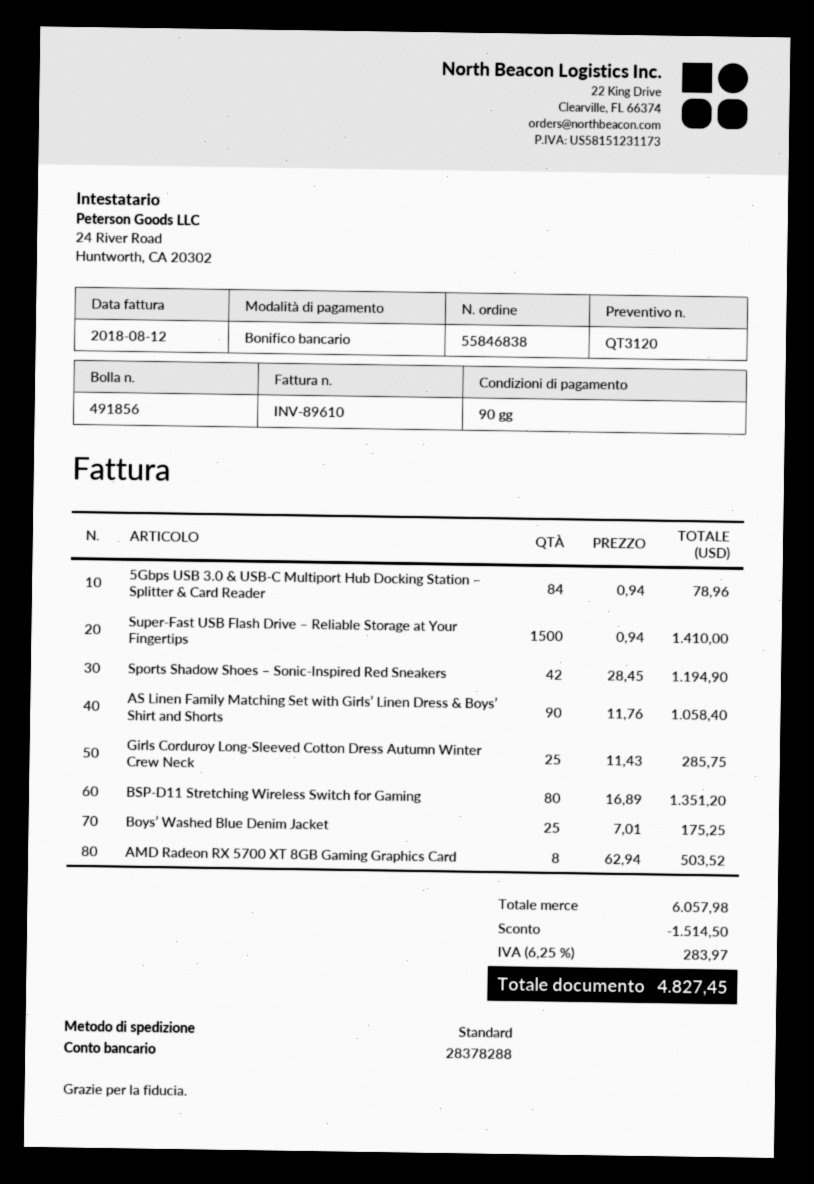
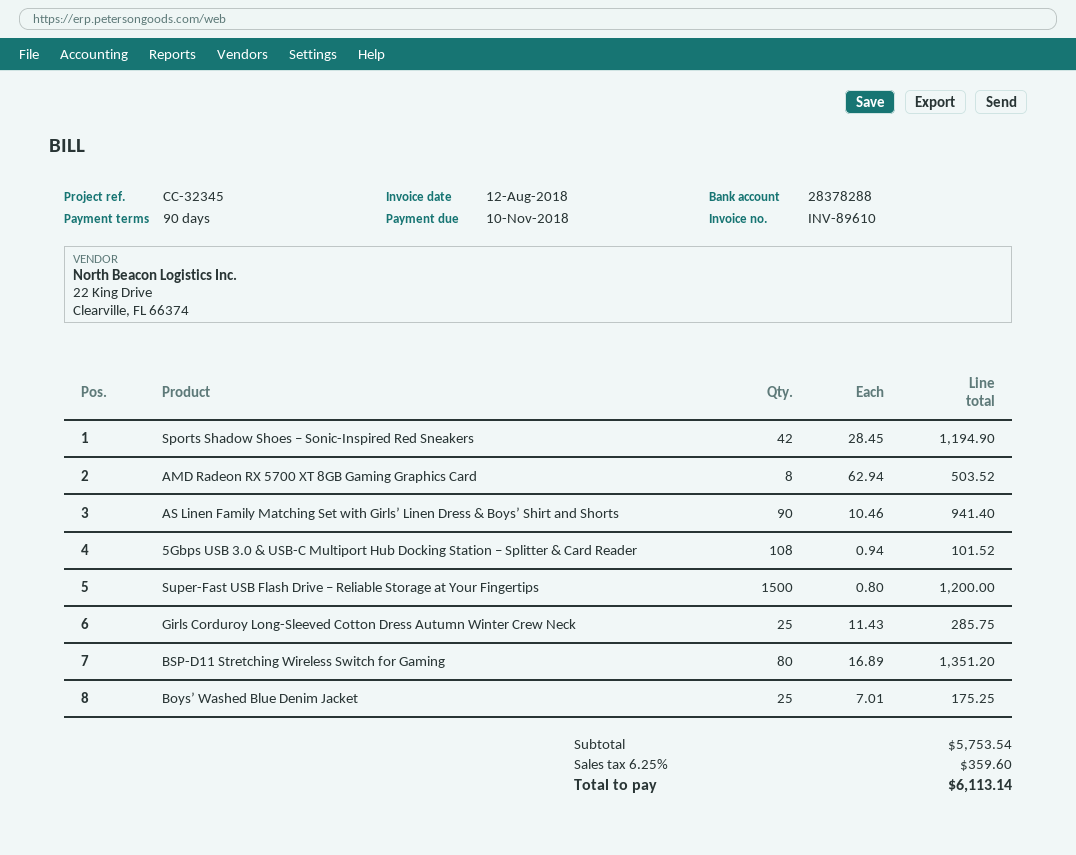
5Gbps USB 3.0 & USB-C Multiport Hub Docking Station – Splitter & Card Reader: 84 x 0.94 = 78.96 -> 108 x 0.94 = 101.52
Super-Fast USB Flash Drive – Reliable Storage at Your Fingertips: 1500 x 0.94 = 1410.00 -> 1500 x 0.80 = 1200.00
AS Linen Family Matching Set with Girls’ Linen Dress & Boys’ Shirt and Shorts: 90 x 11.76 = 1058.40 -> 90 x 10.46 = 941.40
subtotal: 6057.98 -> 5753.54
discount: 1514.50 -> none
tax: 6.25% = 283.97 -> 6.25% = 359.60
total: 4827.45 -> 6113.14

